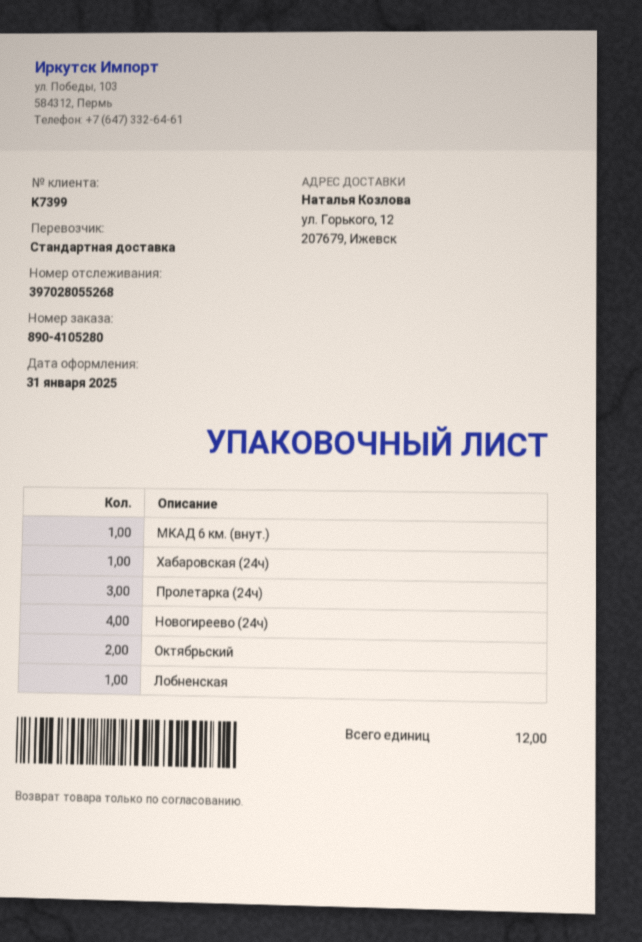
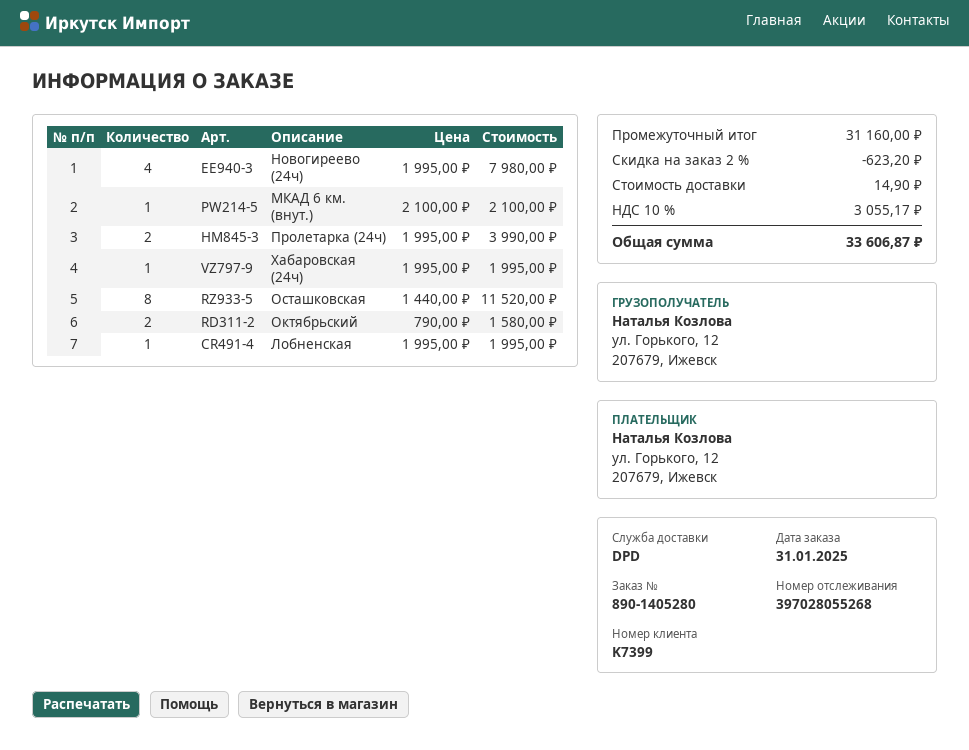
order number: 890-4105280 -> 890-1405280
shipping method: standard -> DPD
Пролетарка (24ч): 3 -> 2
Осташковская: none -> 8

